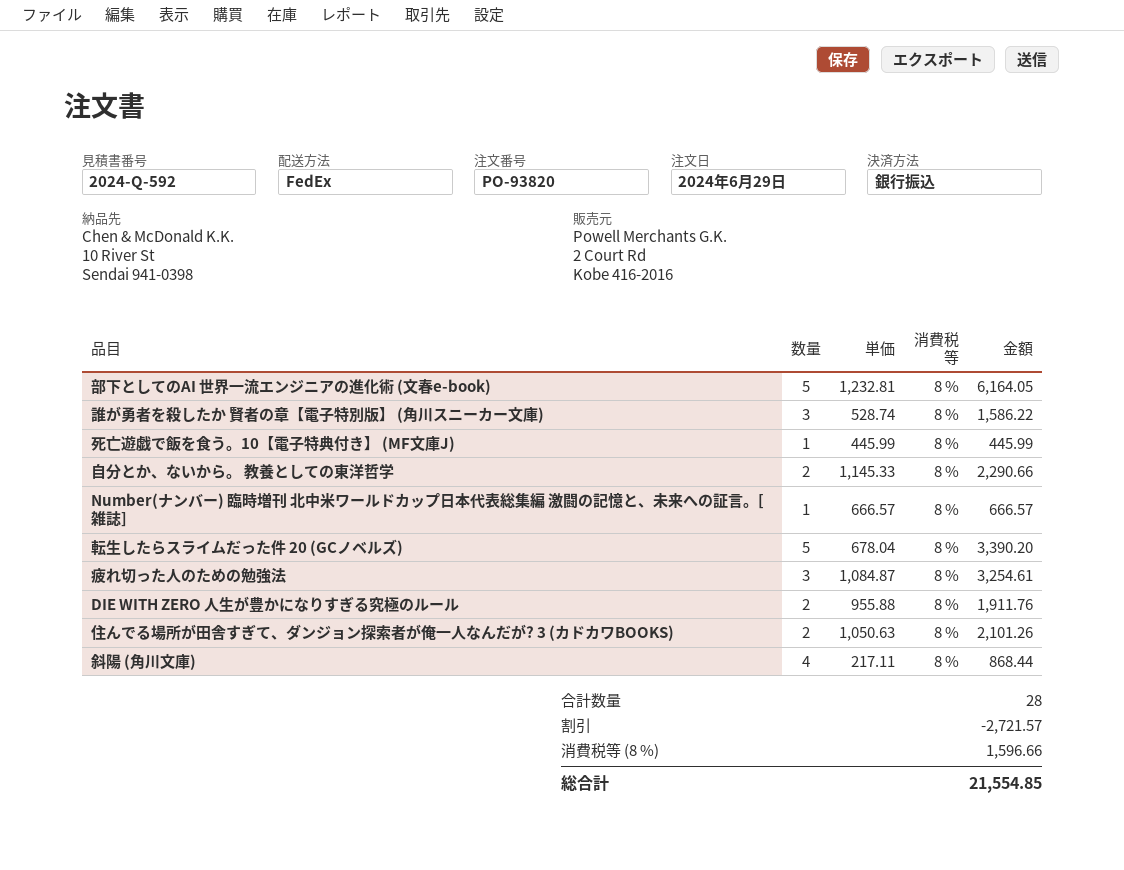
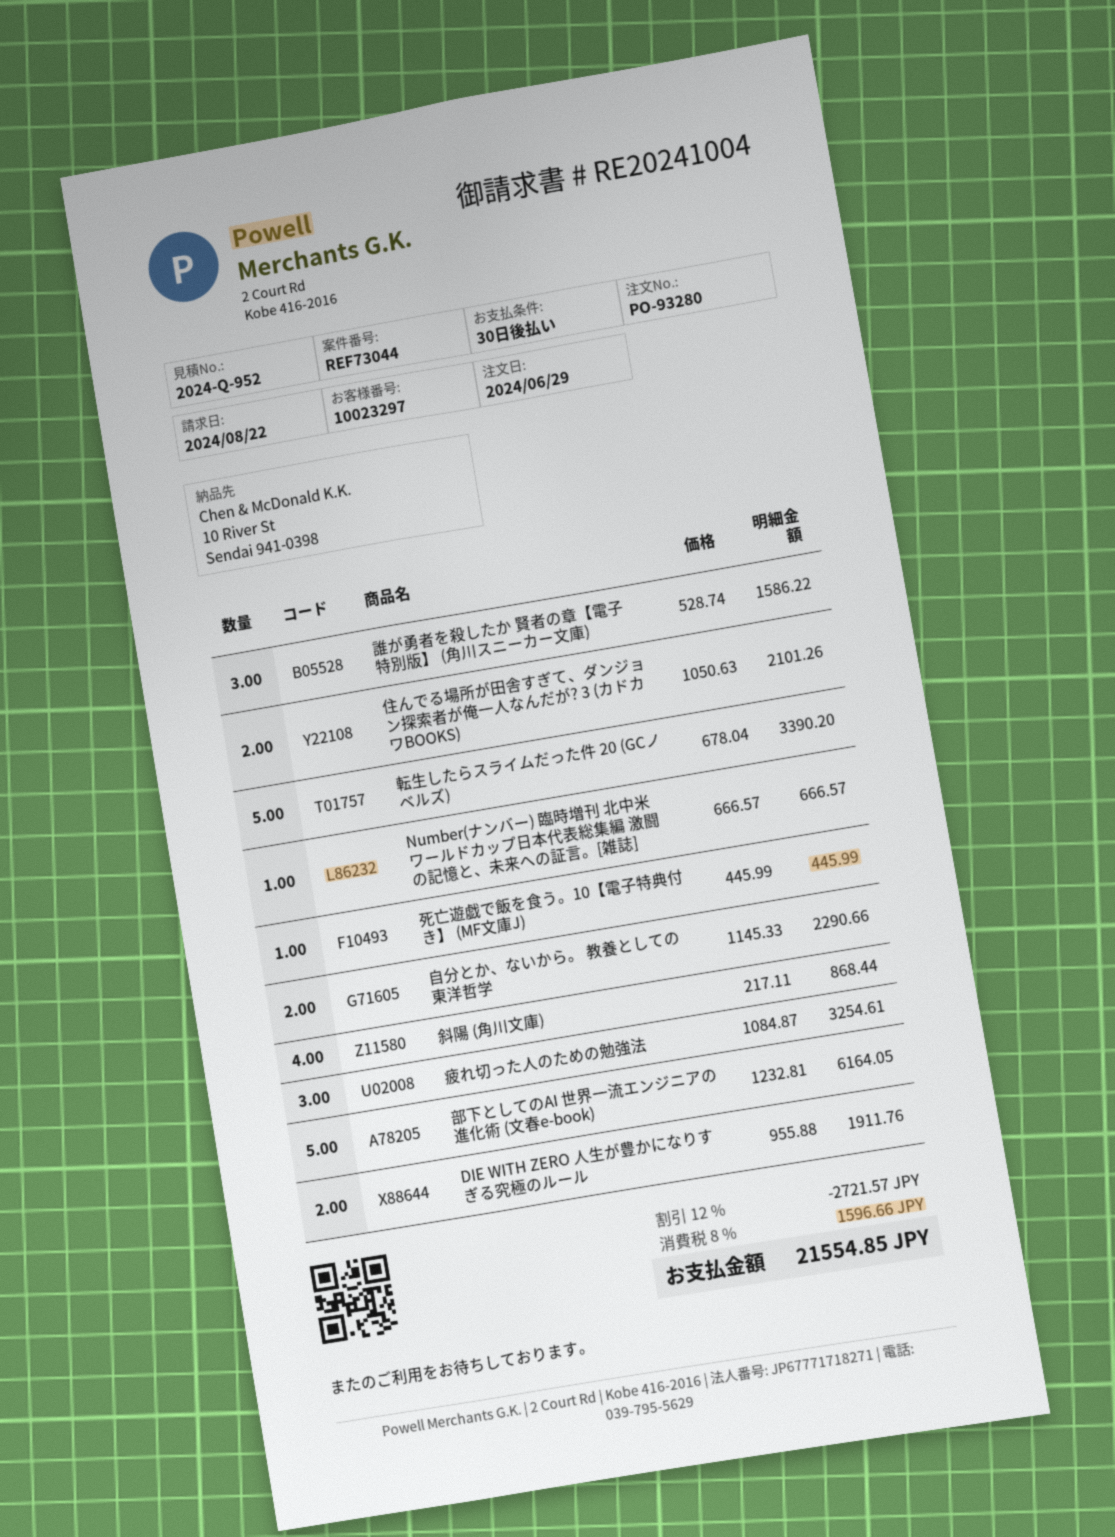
quote number: 2024-Q-592 -> 2024-Q-952
order number: PO-93820 -> PO-93280

